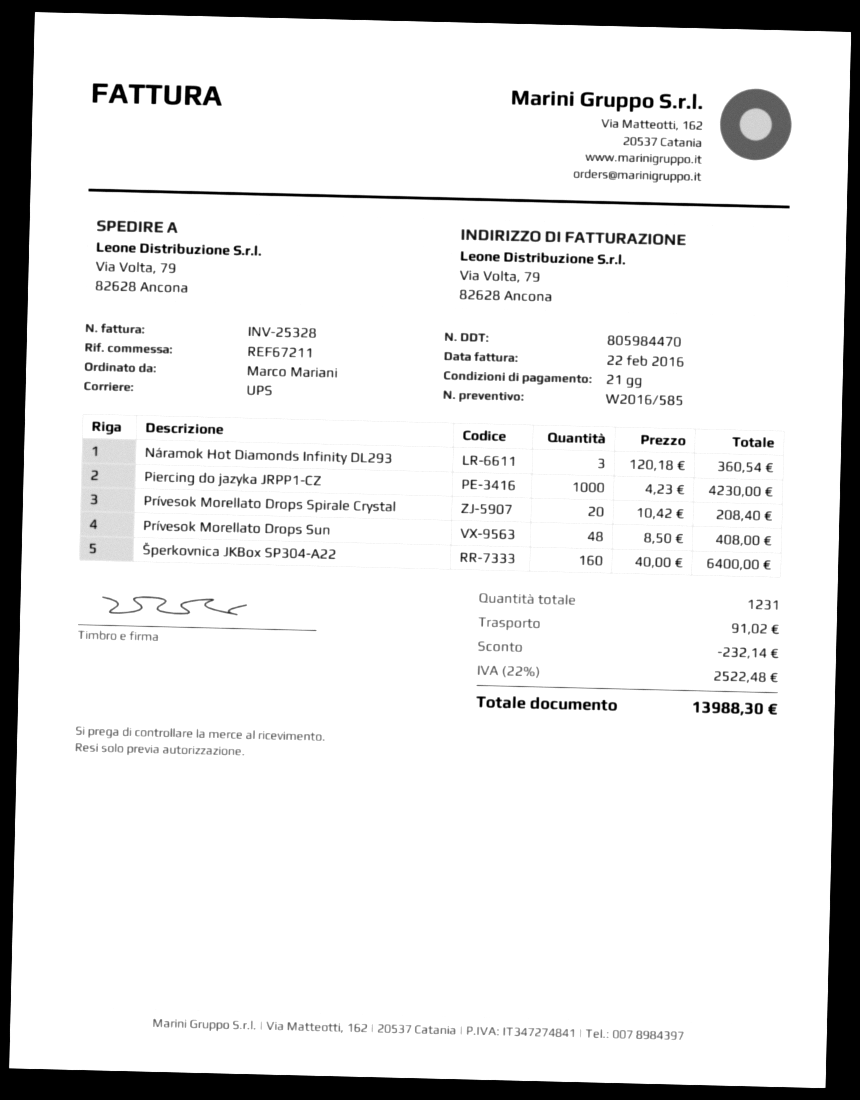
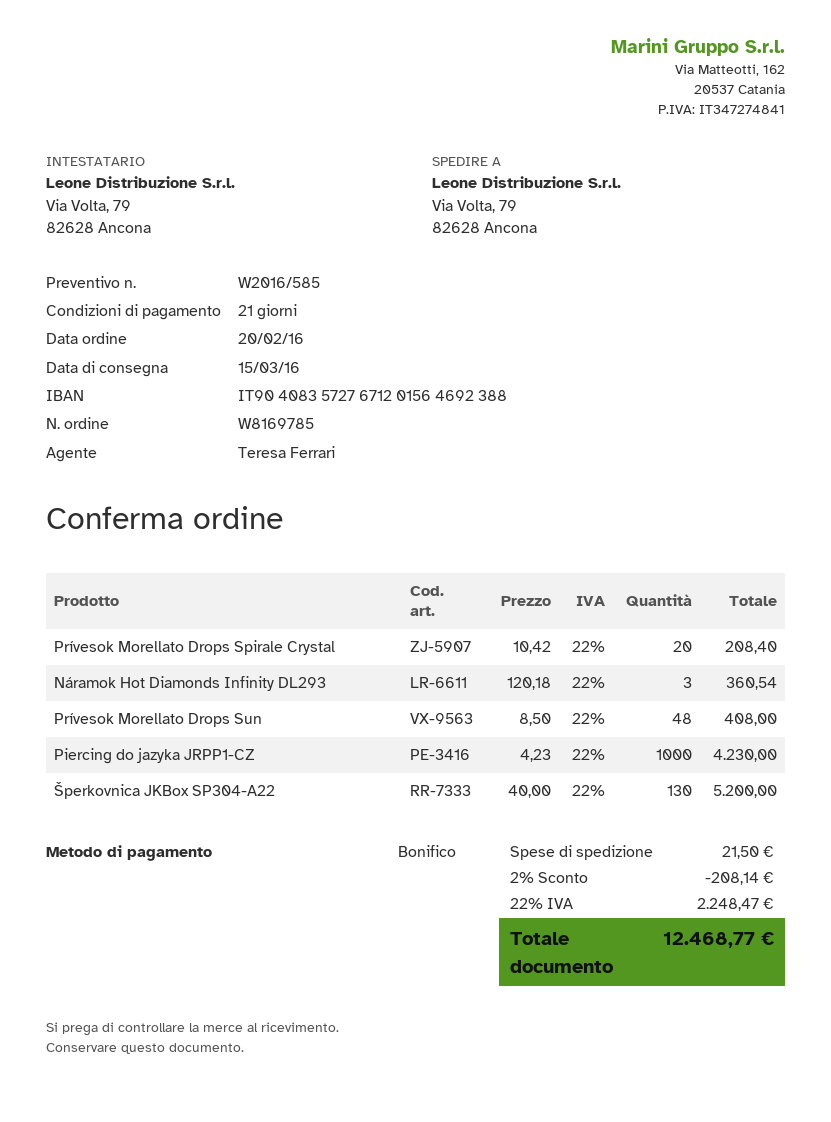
Šperkovnica JKBox SP304-A22: 160 x 40.00 = 6400.00 -> 130 x 40.00 = 5200.00
discount: 232.14 -> 208.14
shipping: 91.02 -> 21.50
tax: 22% = 2522.48 -> 22% = 2248.47
total: 13988.30 -> 12468.77

